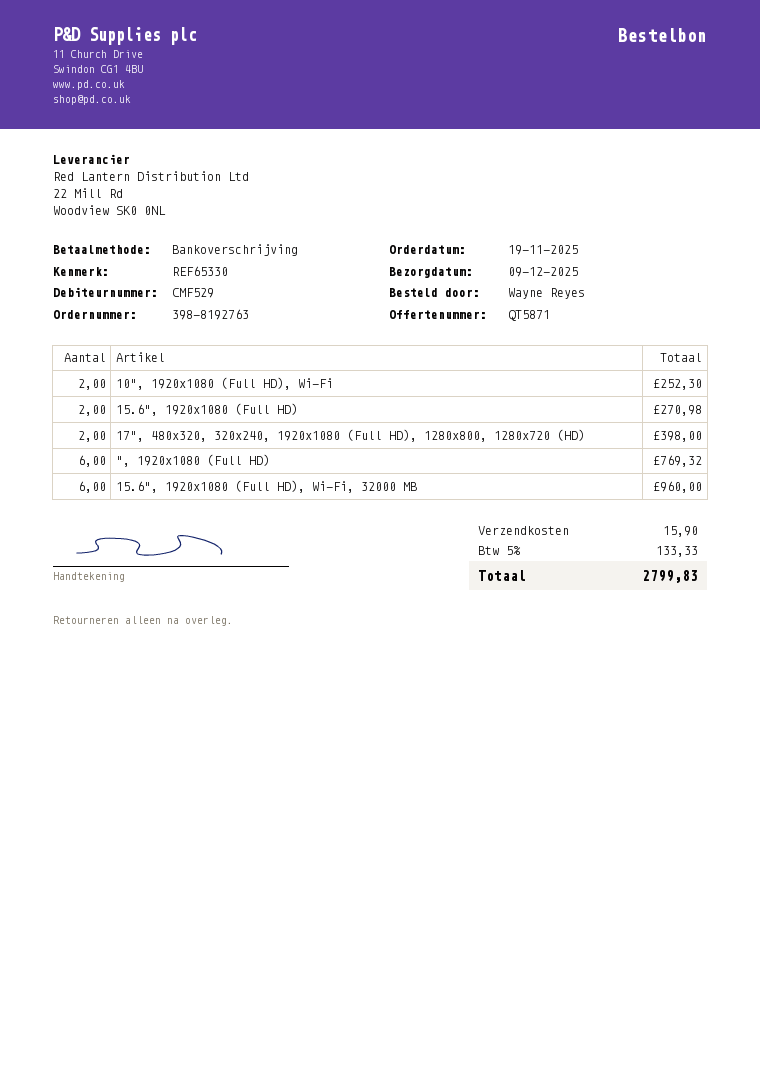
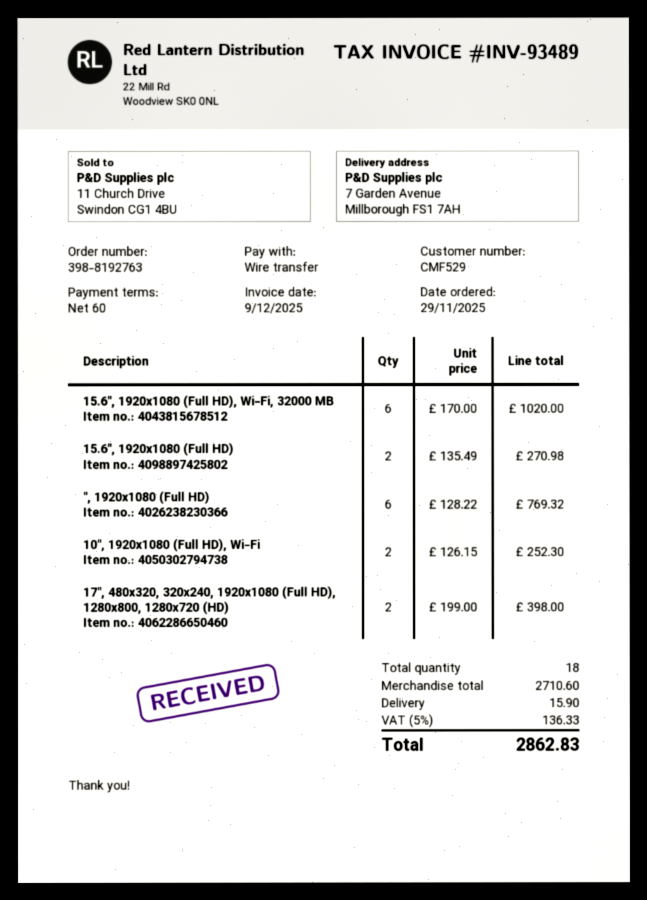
order date: 2025-11-19 -> 2025-11-29
15.6", 1920x1080 (Full HD), Wi-Fi, 32000 MB: 6 for 960.00 -> 6 for 1020.00
tax: 5% = 133.33 -> 5% = 136.33
total: 2799.83 -> 2862.83

